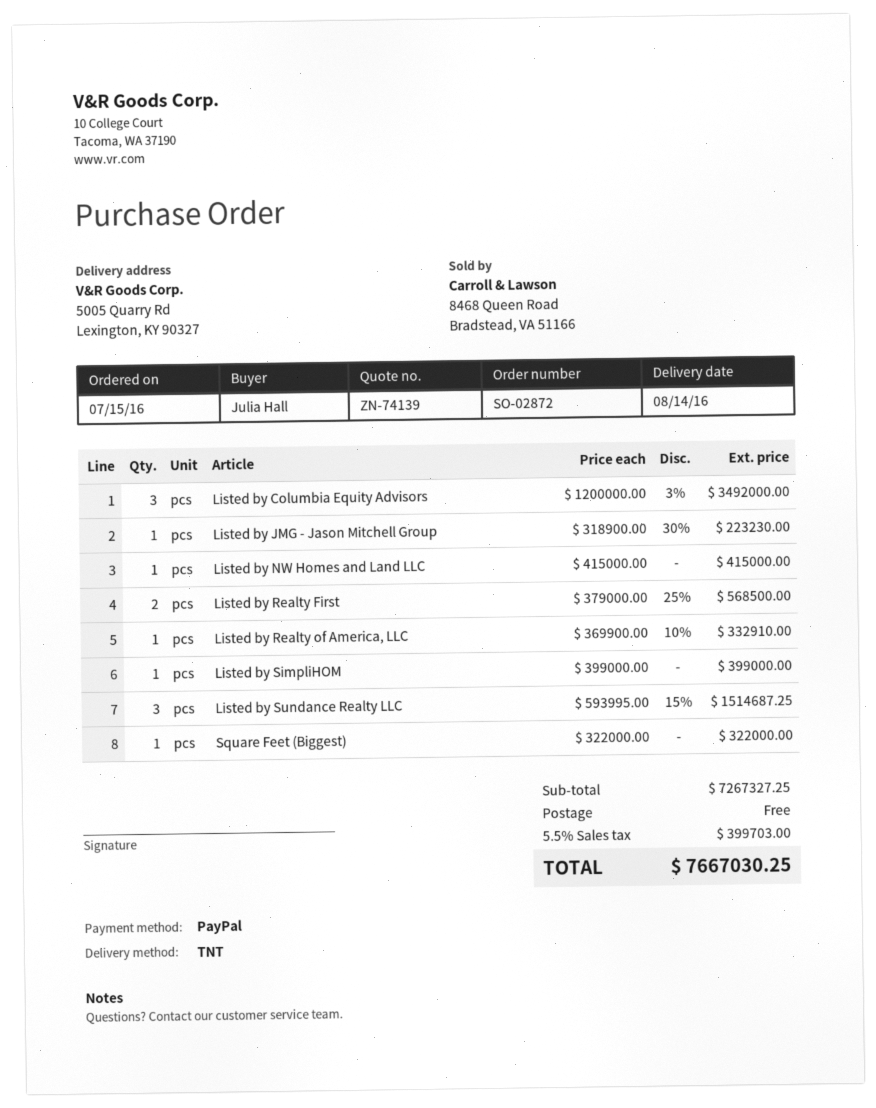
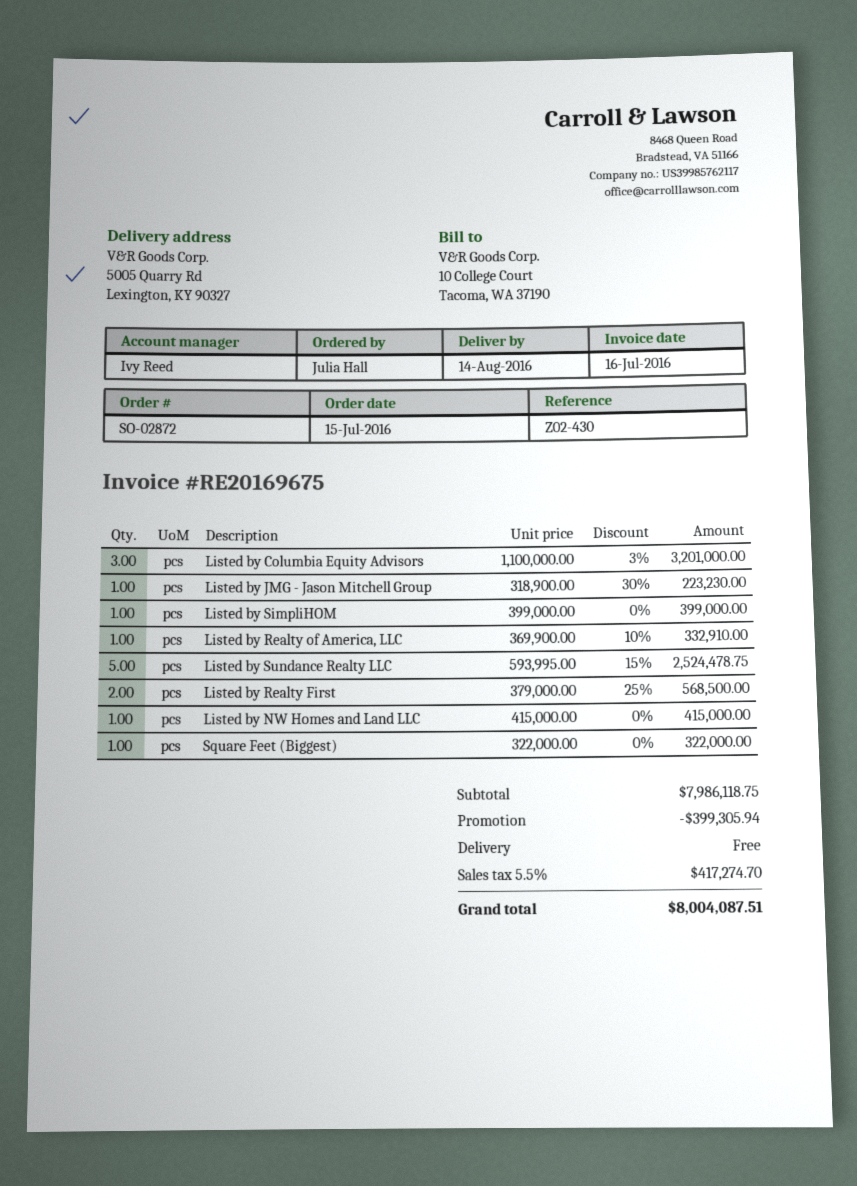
Listed by Columbia Equity Advisors: 3 x 1200000.00 - 3% = 3492000.00 -> 3 x 1100000.00 - 3% = 3201000.00
Listed by Sundance Realty LLC: 3 x 593995.00 - 15% = 1514687.25 -> 5 x 593995.00 - 15% = 2524478.75
subtotal: 7267327.25 -> 7986118.75
discount: none -> 399305.94
tax: 5.5% = 399703.00 -> 5.5% = 417274.70
total: 7667030.25 -> 8004087.51

